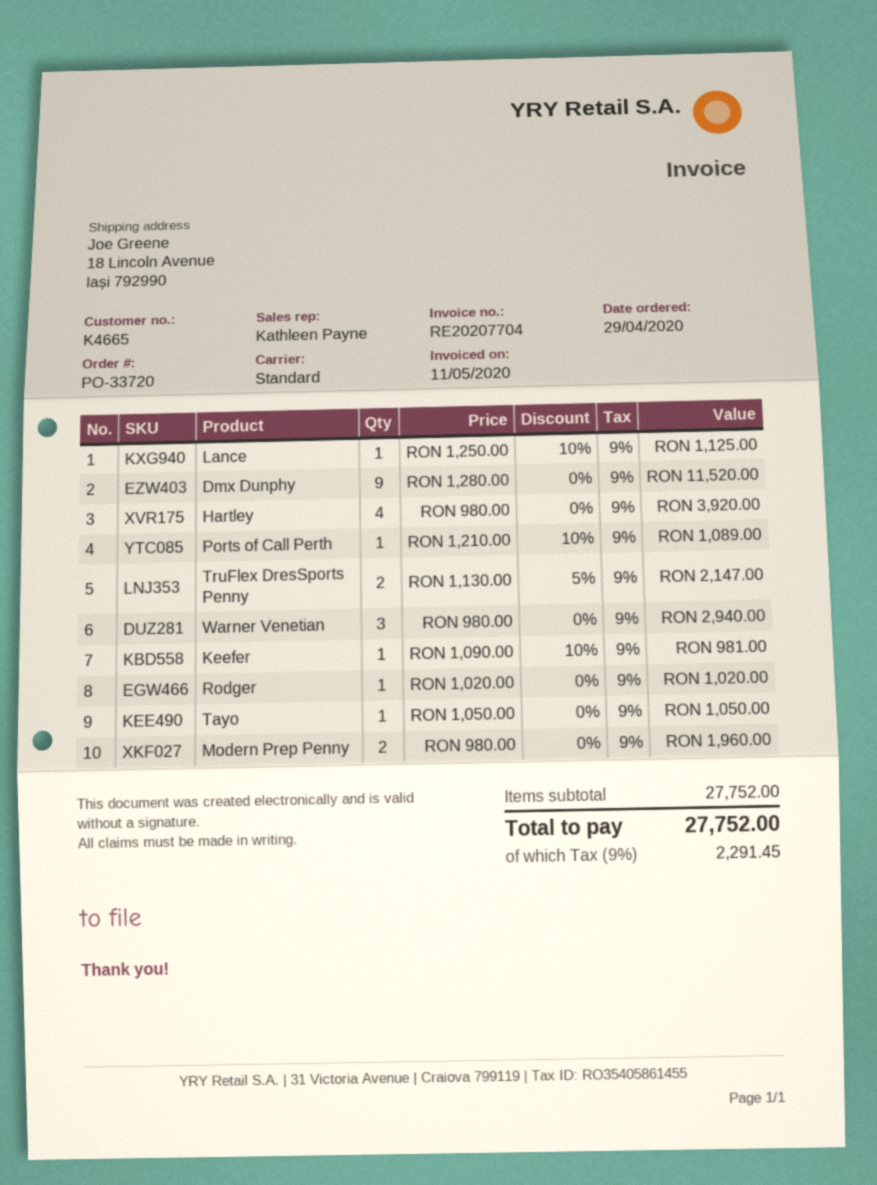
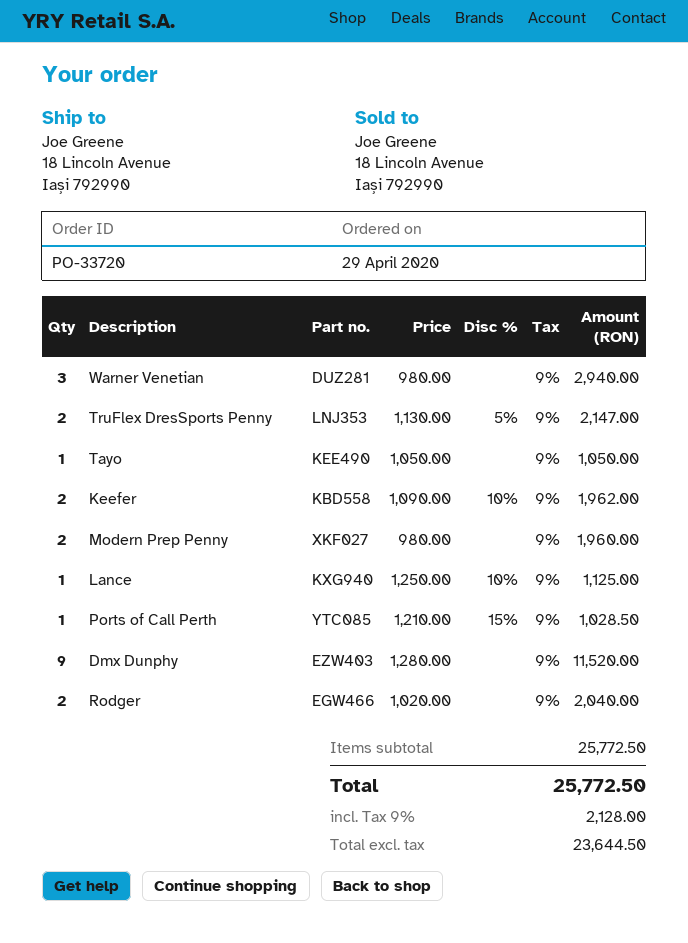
Hartley: 4 x 980.00 = 3920.00 -> none
Ports of Call Perth: 1 x 1210.00 - 10% = 1089.00 -> 1 x 1210.00 - 15% = 1028.50
Keefer: 1 x 1090.00 - 10% = 981.00 -> 2 x 1090.00 - 10% = 1962.00
Rodger: 1 x 1020.00 = 1020.00 -> 2 x 1020.00 = 2040.00
subtotal: 27752.00 -> 25772.50
tax: 9% = 2291.45 -> 9% = 2128.00
total: 27752.00 -> 25772.50

